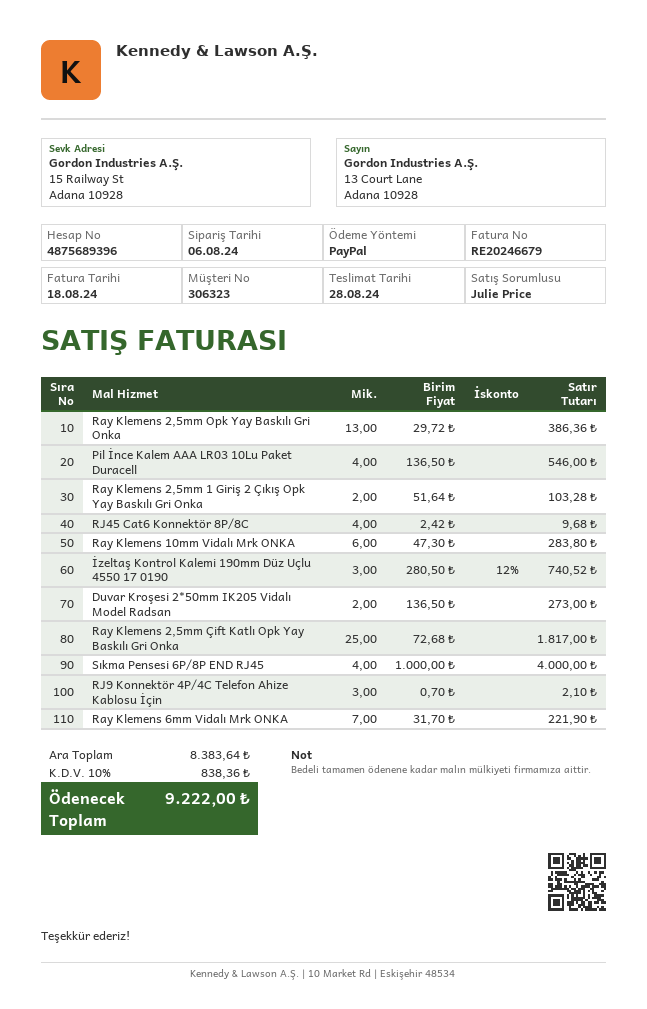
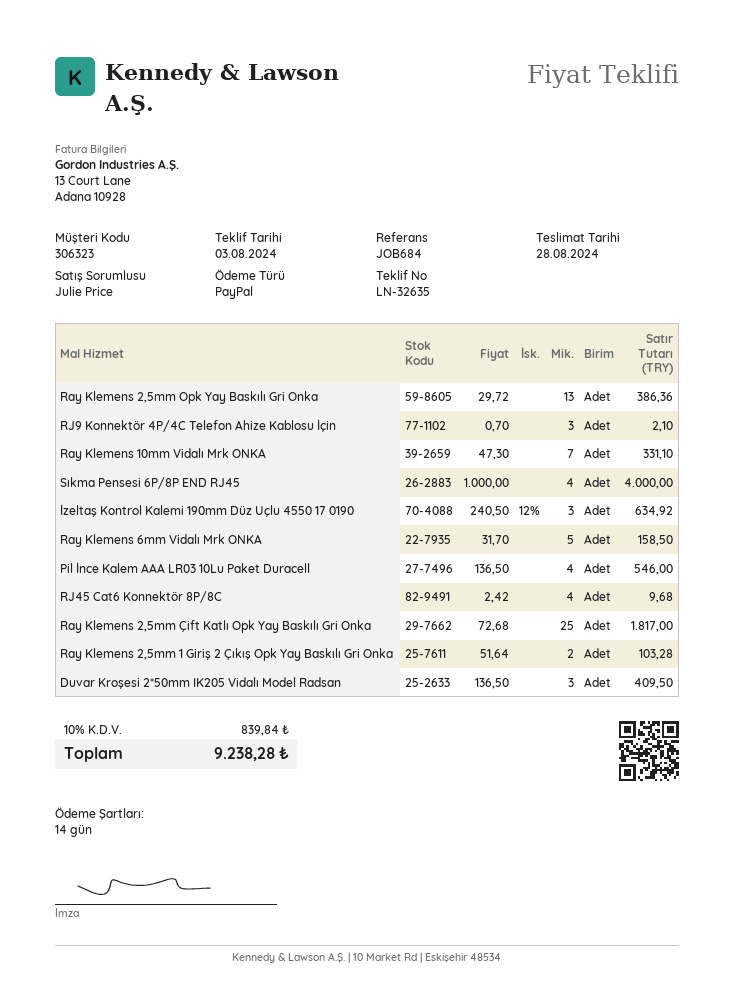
Ray Klemens 10mm Vidalı Mrk ONKA: 6 x 47.30 = 283.80 -> 7 x 47.30 = 331.10
İzeltaş Kontrol Kalemi 190mm Düz Uçlu 4550 17 0190: 3 x 280.50 - 12% = 740.52 -> 3 x 240.50 - 12% = 634.92
Duvar Kroşesi 2*50mm IK205 Vidalı Model Radsan: 2 x 136.50 = 273.00 -> 3 x 136.50 = 409.50
Ray Klemens 6mm Vidalı Mrk ONKA: 7 x 31.70 = 221.90 -> 5 x 31.70 = 158.50
tax: 10% = 838.36 -> 10% = 839.84
total: 9222.00 -> 9238.28

